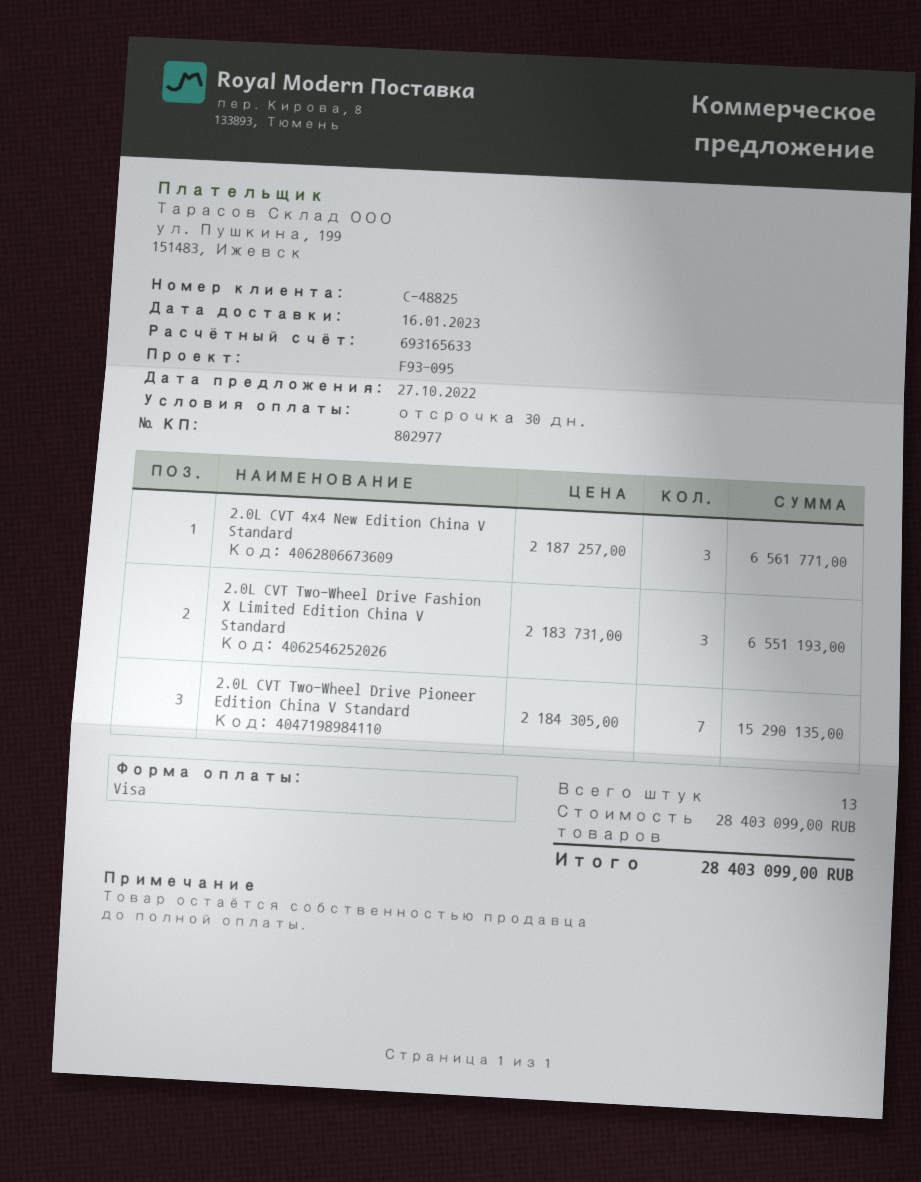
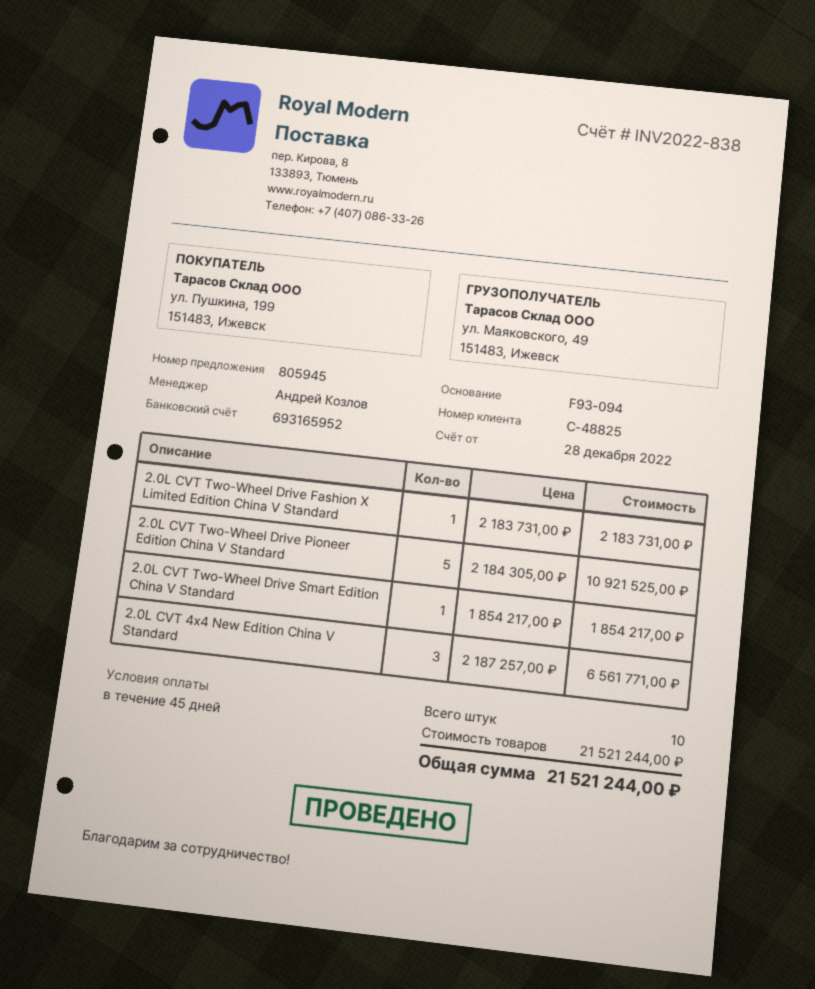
quote number: 802977 -> 805945
payment terms: 30 days -> 45 days
reference: F93-095 -> F93-094
bank account: 693165633 -> 693165952
2.0L CVT Two-Wheel Drive Fashion X Limited Edition China V Standard: 3 x 2183731.00 = 6551193.00 -> 1 x 2183731.00 = 2183731.00
2.0L CVT Two-Wheel Drive Pioneer Edition China V Standard: 7 x 2184305.00 = 15290135.00 -> 5 x 2184305.00 = 10921525.00
2.0L CVT Two-Wheel Drive Smart Edition China V Standard: none -> 1 x 1854217.00 = 1854217.00
total quantity: 13 -> 10
subtotal: 28403099.00 -> 21521244.00
total: 28403099.00 -> 21521244.00

